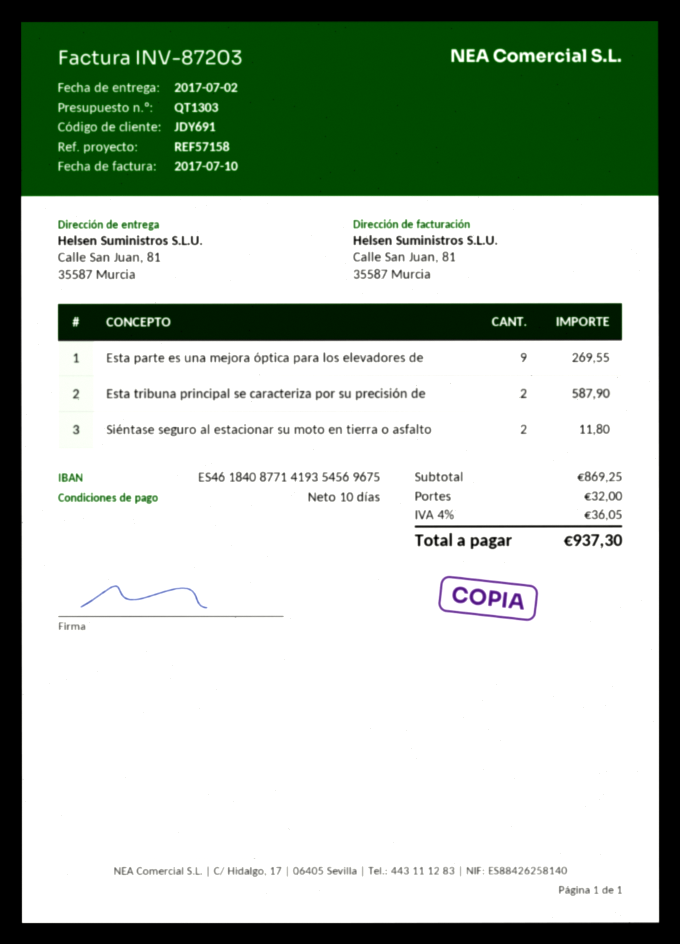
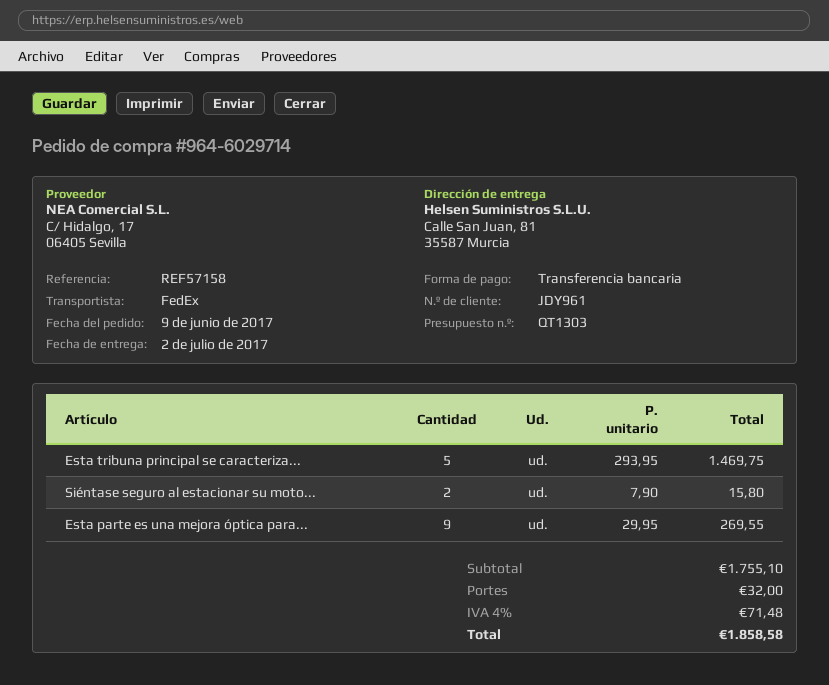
customer number: JDY691 -> JDY961
Esta tribuna principal se caracteriza por su precisión de: 2 for 587.90 -> 5 for 1469.75
Siéntase seguro al estacionar su moto en tierra o asfalto: 2 for 11.80 -> 2 for 15.80
subtotal: 869.25 -> 1755.10
tax: 4% = 36.05 -> 4% = 71.48
total: 937.30 -> 1858.58

